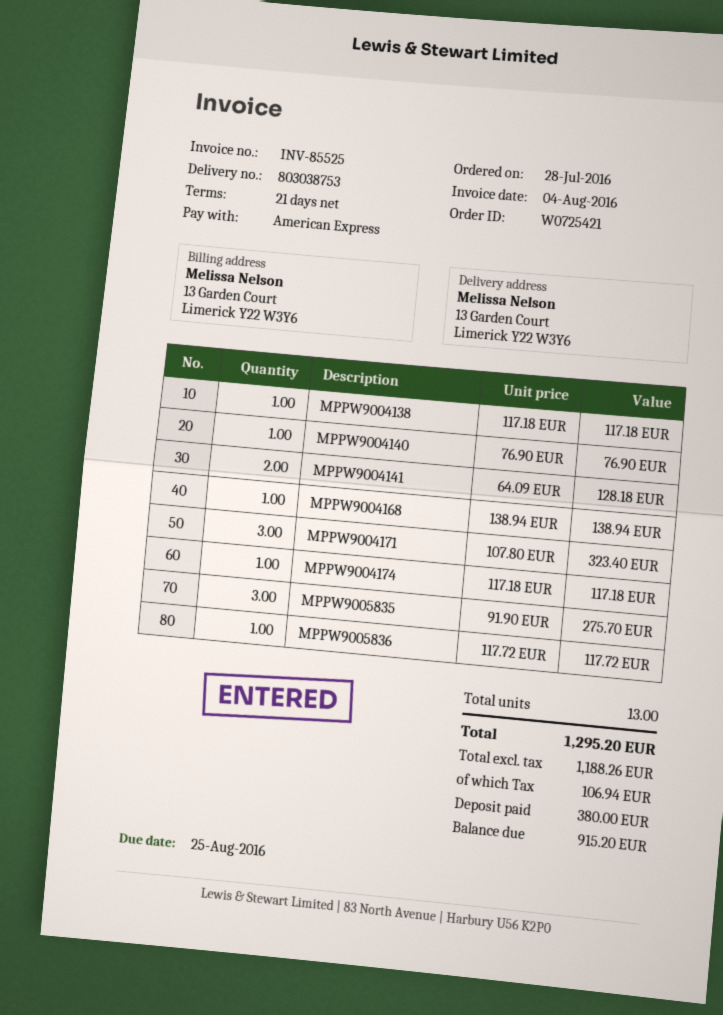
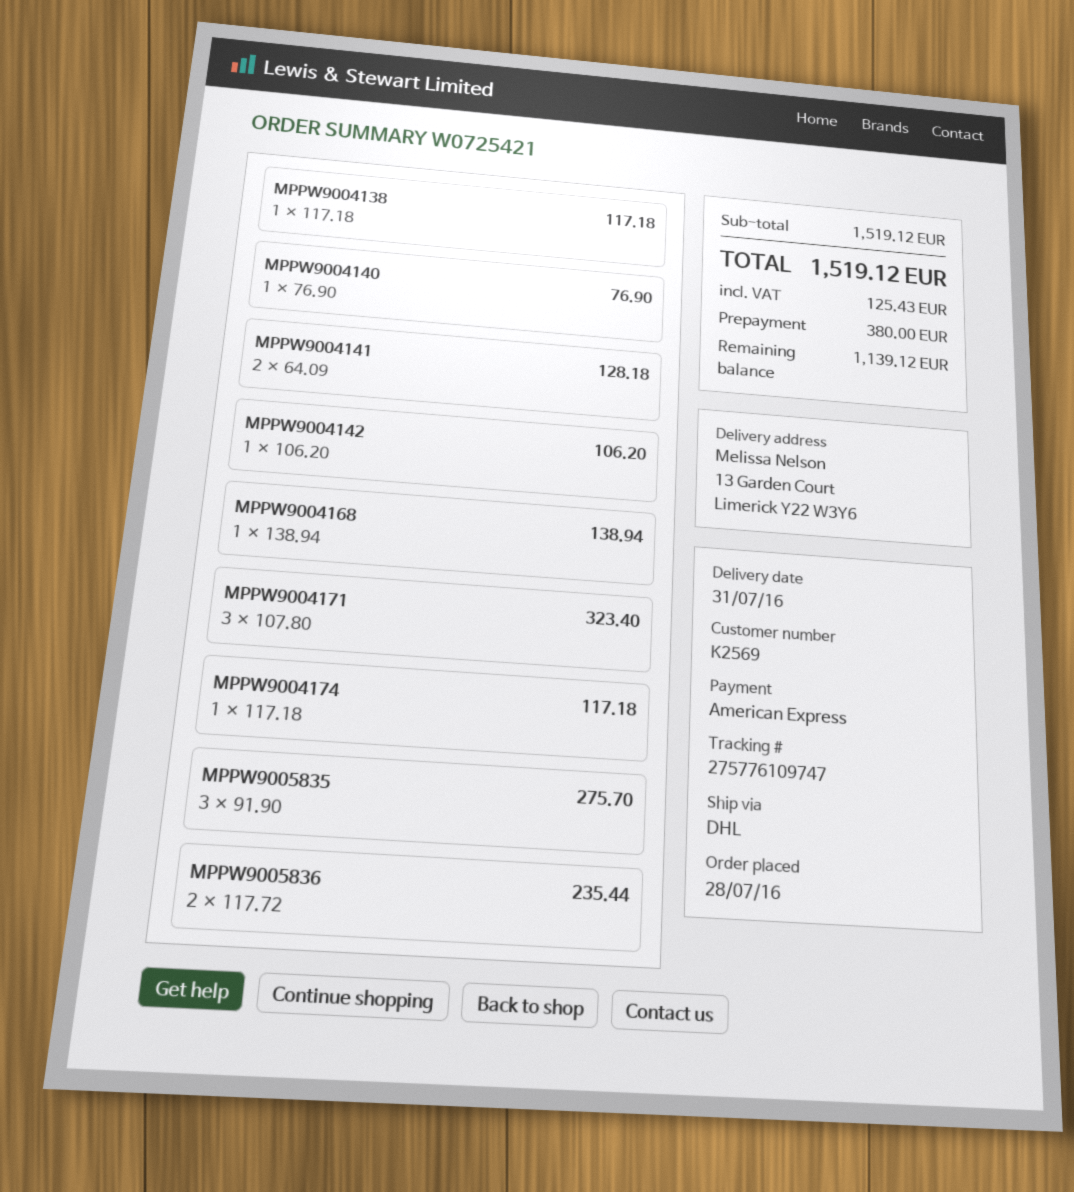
MPPW9005836: 1 x 117.72 = 117.72 -> 2 x 117.72 = 235.44
MPPW9004142: none -> 1 x 106.20 = 106.20
tax: 106.94 -> 125.43
total: 1295.20 -> 1519.12
balance: 915.20 -> 1139.12

